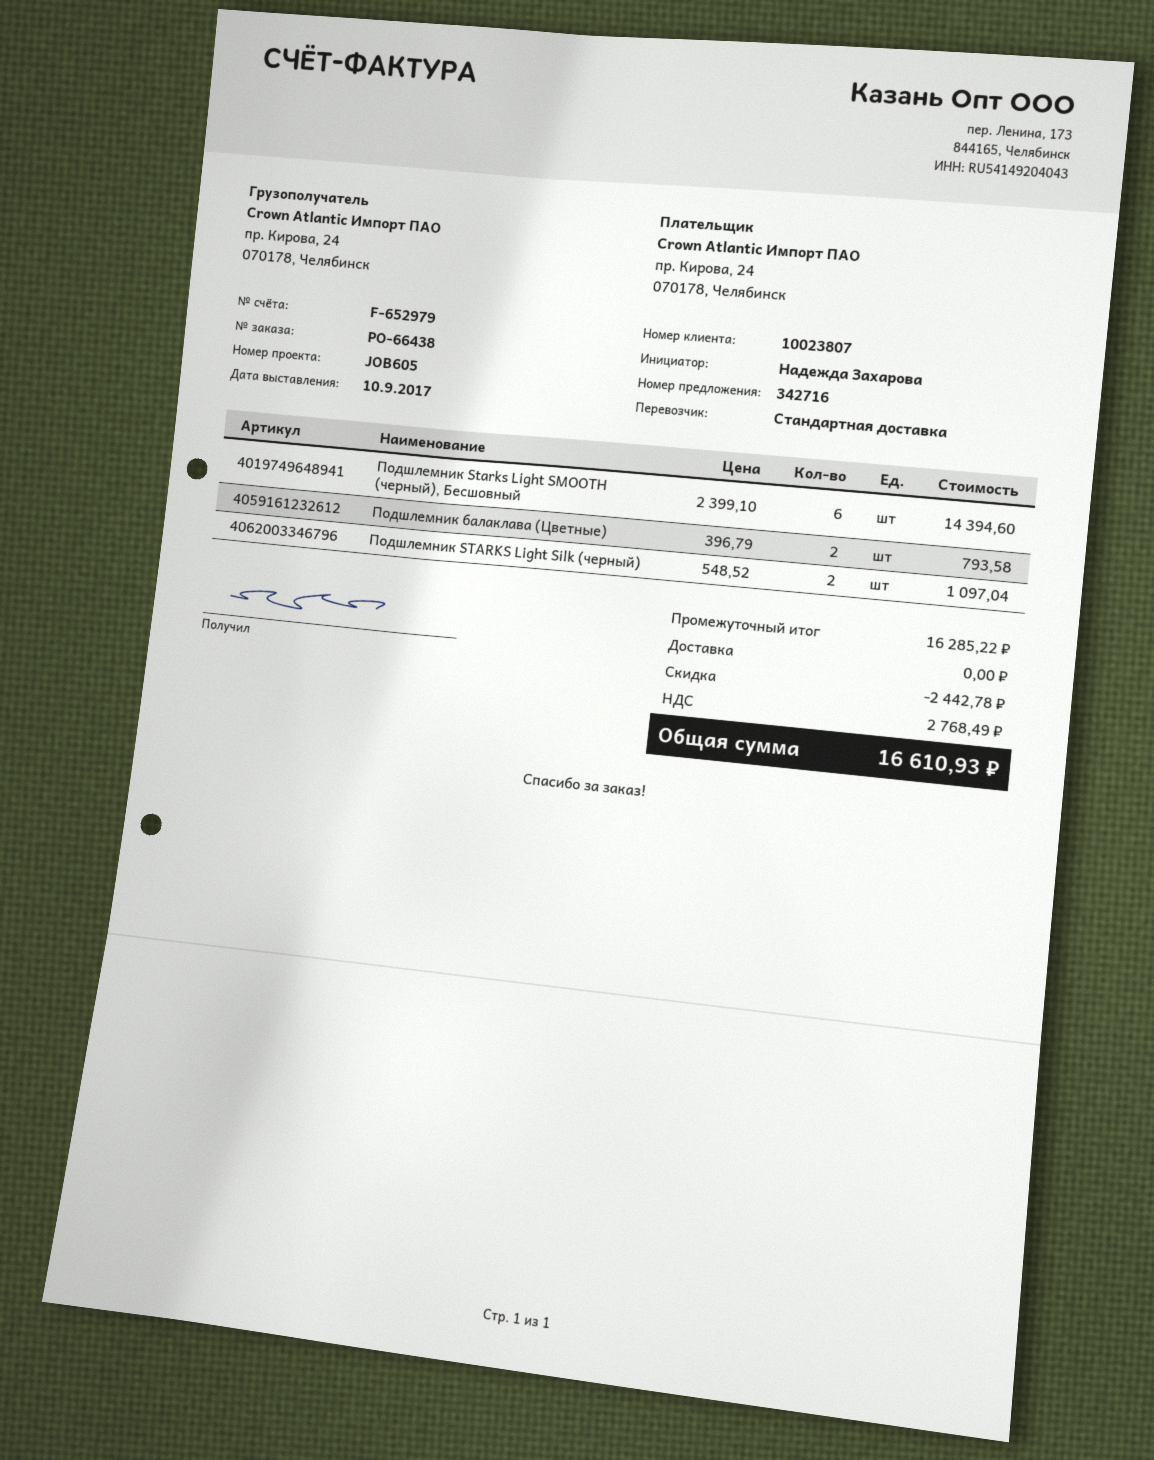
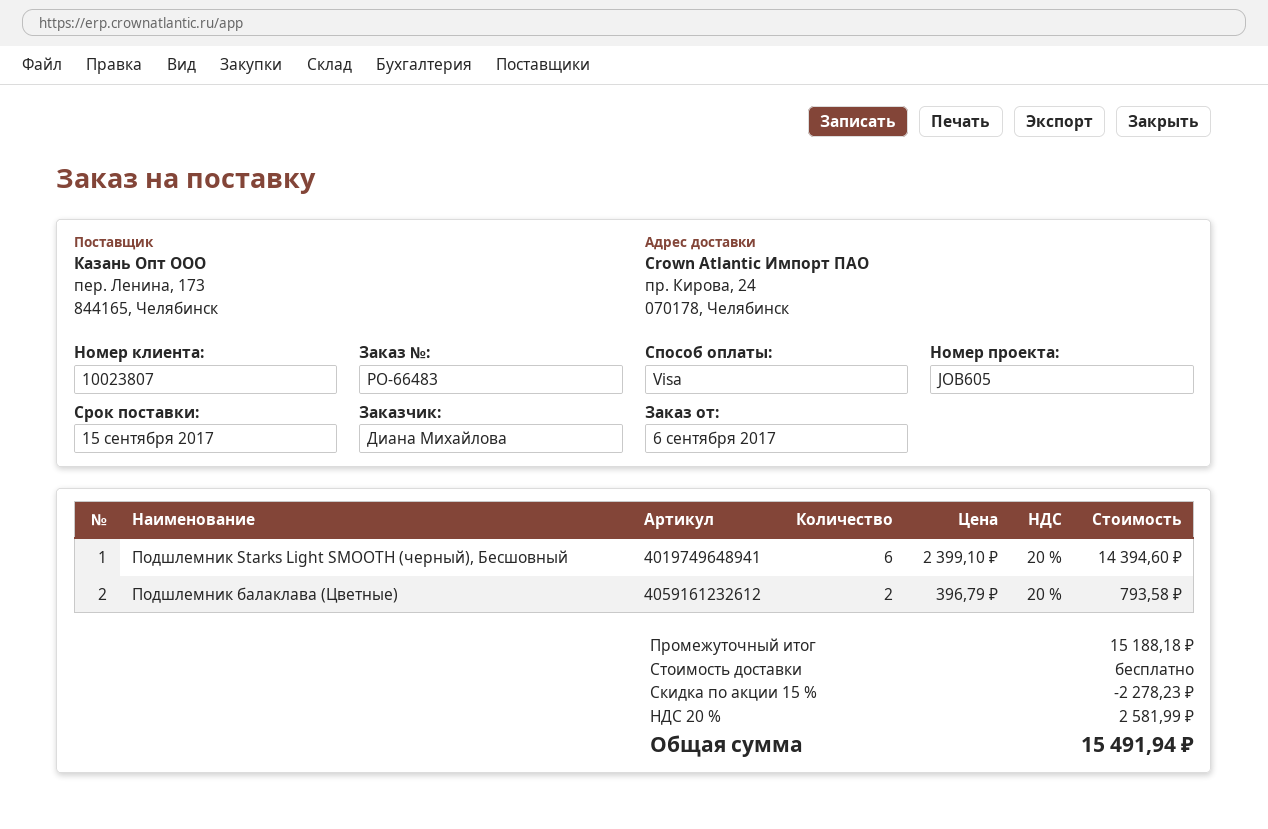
order number: PO-66438 -> PO-66483
ordered by: Надежда Захарова -> Диана Михайлова
Подшлемник STARKS Light Silk (черный): 2 x 548.52 = 1097.04 -> none
subtotal: 16285.22 -> 15188.18
discount: 2442.78 -> 2278.23
tax: 2768.49 -> 2581.99
total: 16610.93 -> 15491.94

